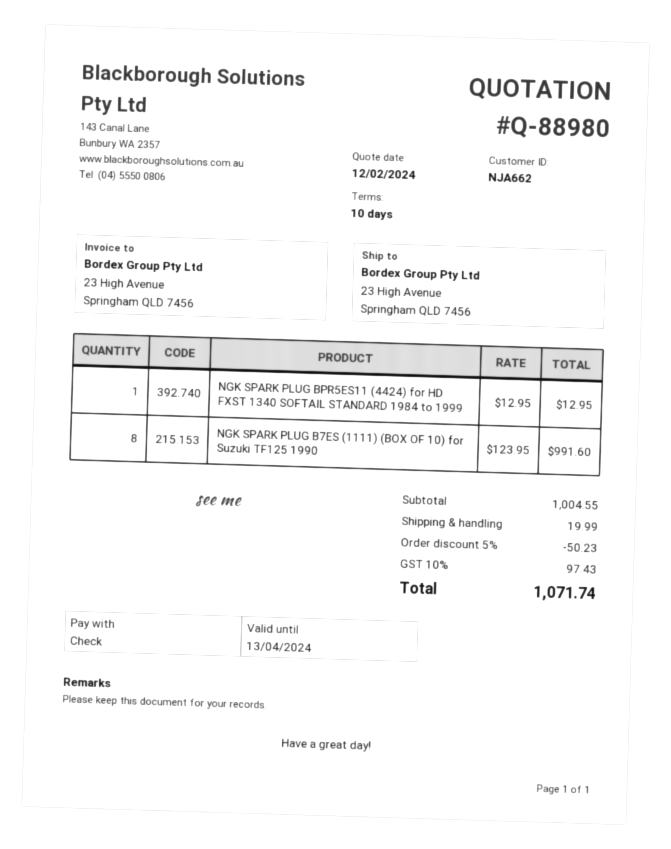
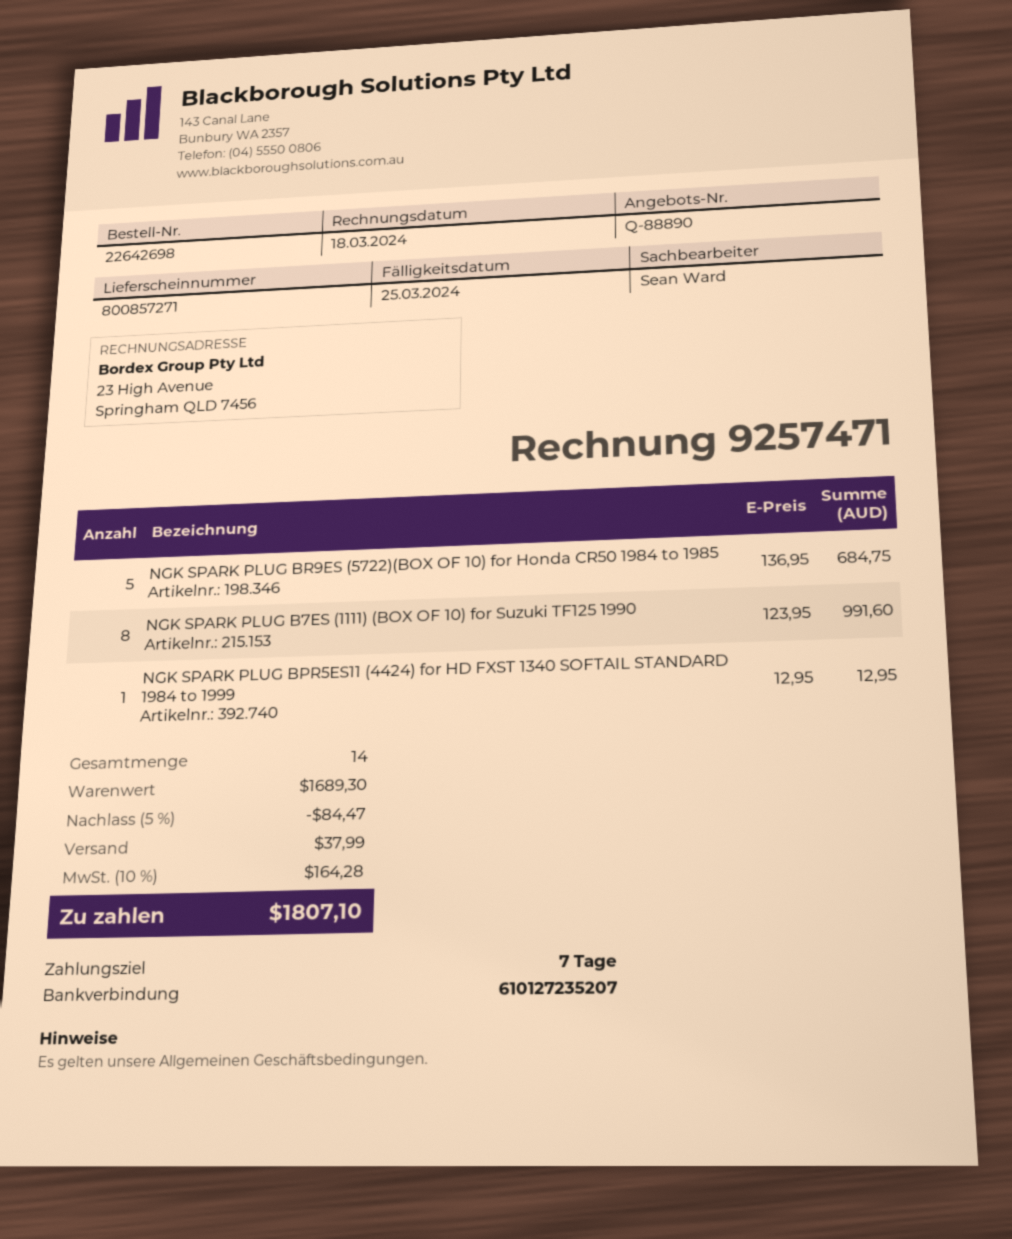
quote number: Q-88980 -> Q-88890
payment terms: 10 days -> 7 days
NGK SPARK PLUG BR9ES (5722)(BOX OF 10) for Honda CR50 1984 to 1985: none -> 5 x 136.95 = 684.75
subtotal: 1004.55 -> 1689.30
discount: 5% = 50.23 -> 5% = 84.47
shipping: 19.99 -> 37.99
tax: 10% = 97.43 -> 10% = 164.28
total: 1071.74 -> 1807.10

